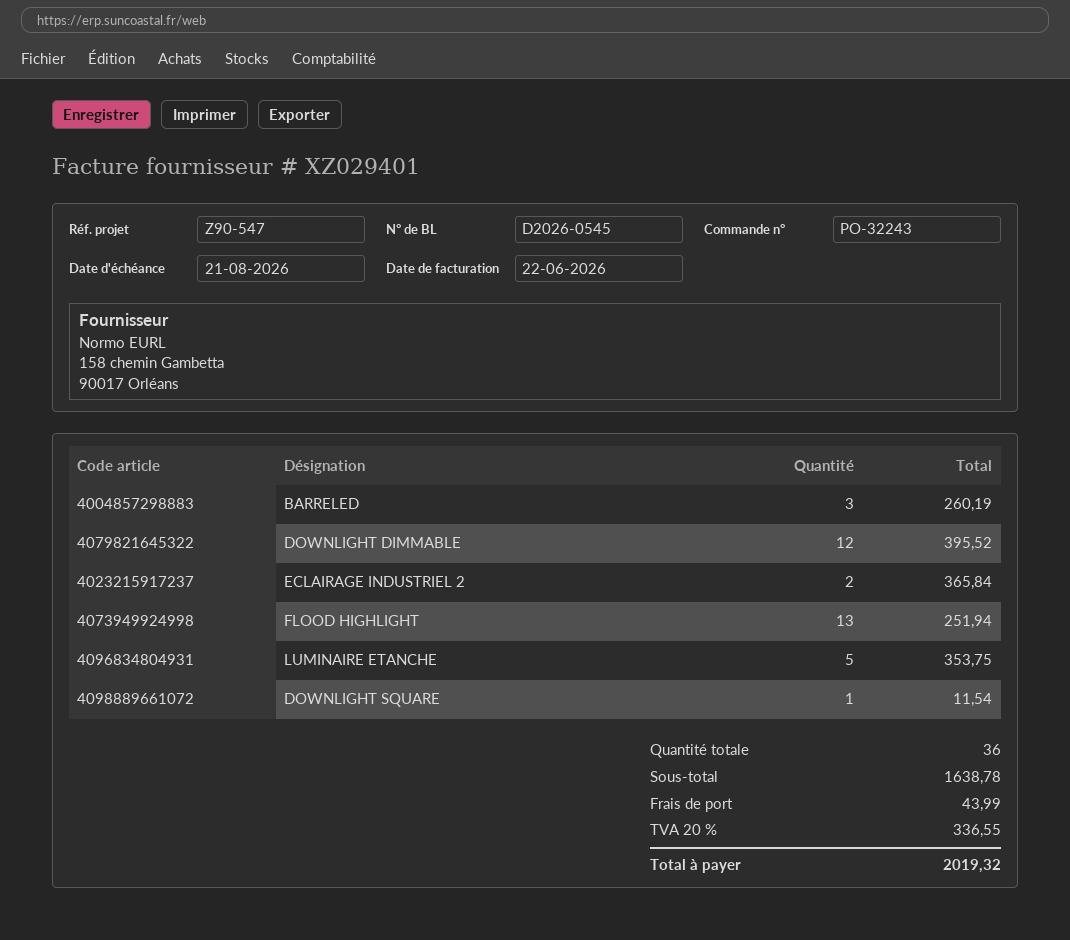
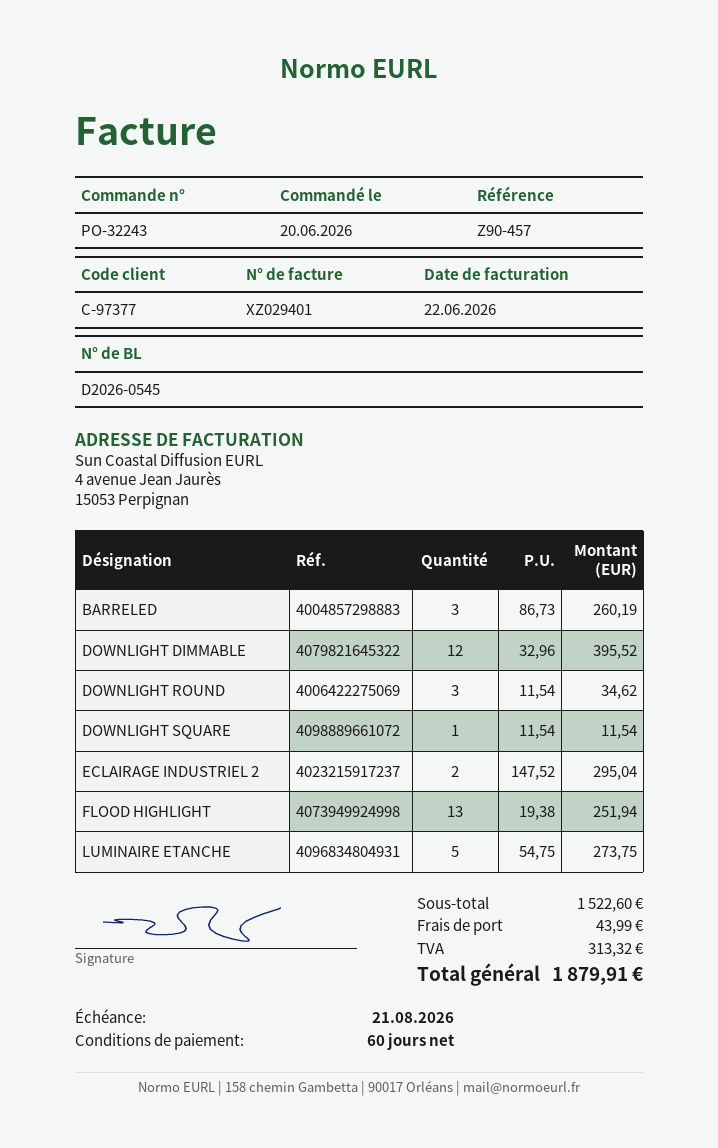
reference: Z90-547 -> Z90-457
ECLAIRAGE INDUSTRIEL 2: 2 for 365.84 -> 2 for 295.04
LUMINAIRE ETANCHE: 5 for 353.75 -> 5 for 273.75
DOWNLIGHT ROUND: none -> 3 for 34.62
subtotal: 1638.78 -> 1522.60
tax: 336.55 -> 313.32
total: 2019.32 -> 1879.91

